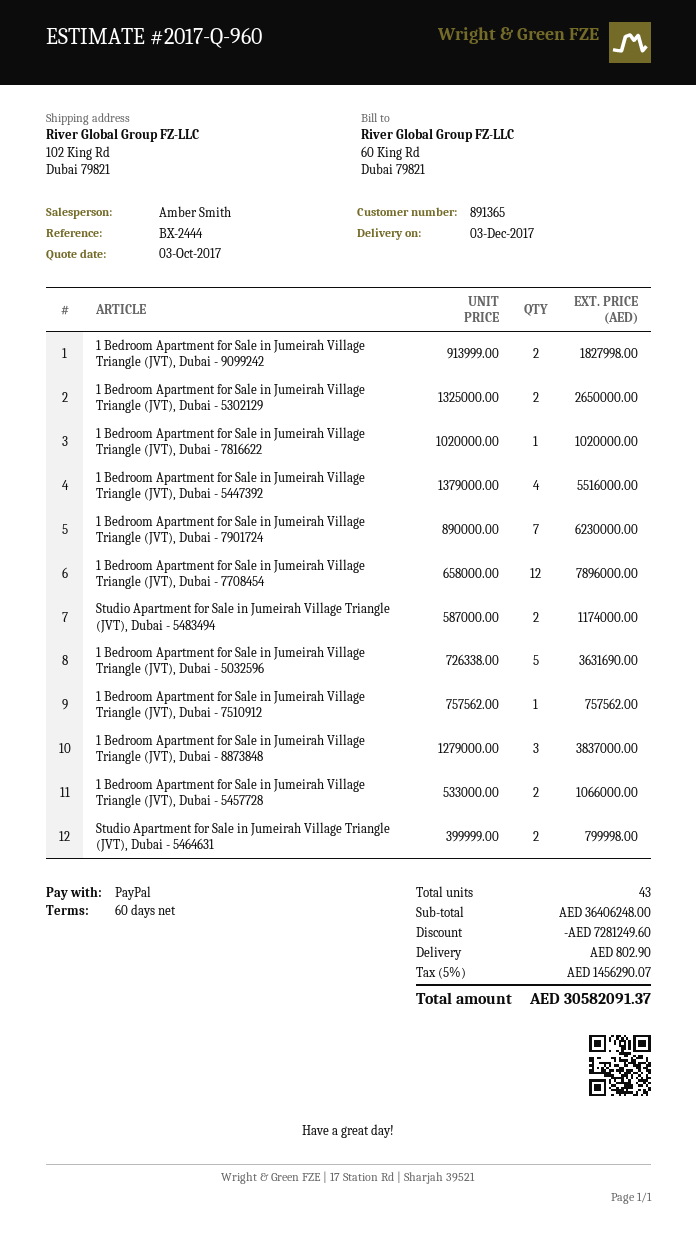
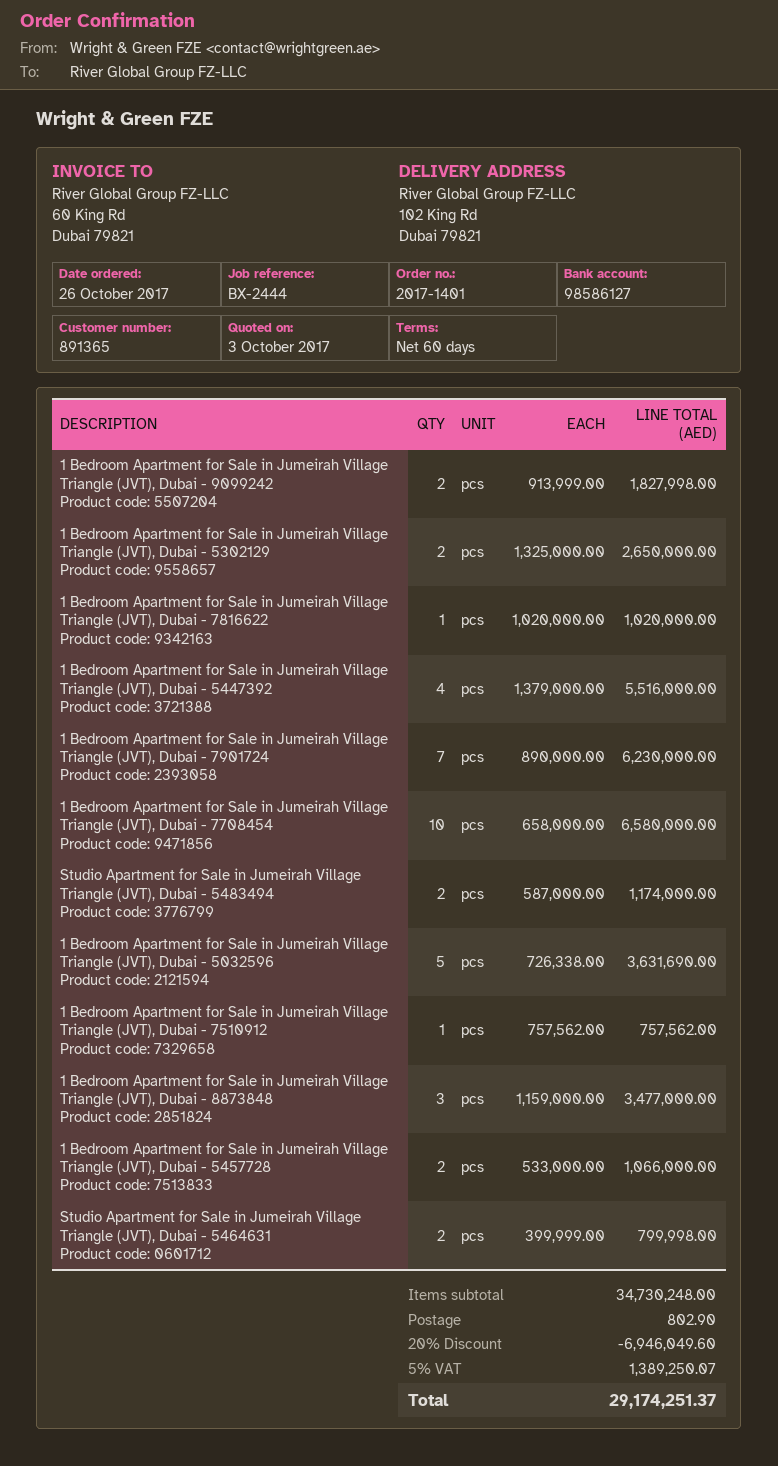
1 Bedroom Apartment for Sale in Jumeirah Village Triangle (JVT), Dubai - 7708454: 12 x 658000.00 = 7896000.00 -> 10 x 658000.00 = 6580000.00
1 Bedroom Apartment for Sale in Jumeirah Village Triangle (JVT), Dubai - 8873848: 3 x 1279000.00 = 3837000.00 -> 3 x 1159000.00 = 3477000.00
subtotal: 36406248.00 -> 34730248.00
discount: 7281249.60 -> 6946049.60
tax: 5% = 1456290.07 -> 5% = 1389250.07
total: 30582091.37 -> 29174251.37

